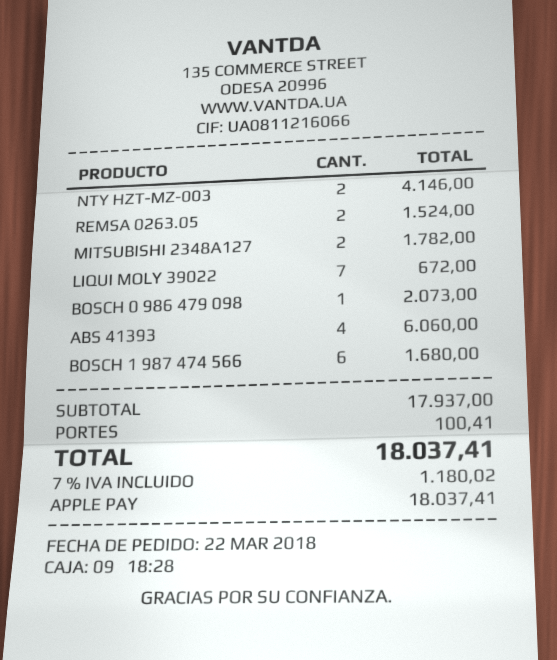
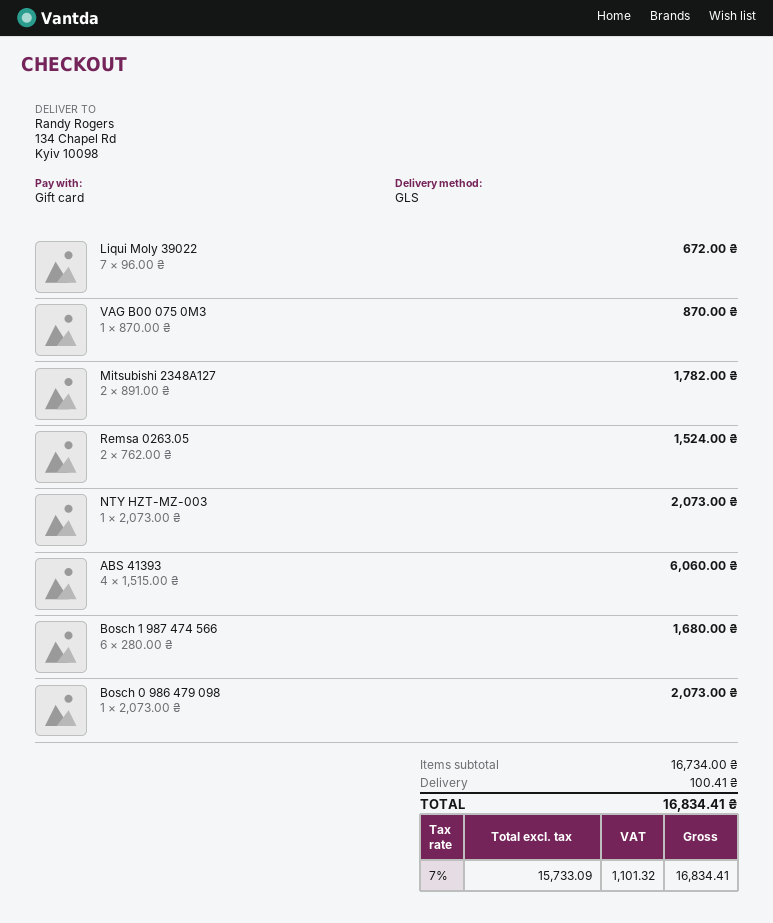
payment method: Apple Pay -> gift card
NTY HZT-MZ-003: 2 for 4146.00 -> 1 for 2073.00
VAG B00 075 0M3: none -> 1 for 870.00
subtotal: 17937.00 -> 16734.00
tax: 7% = 1180.02 -> 7% = 1101.32
total: 18037.41 -> 16834.41

